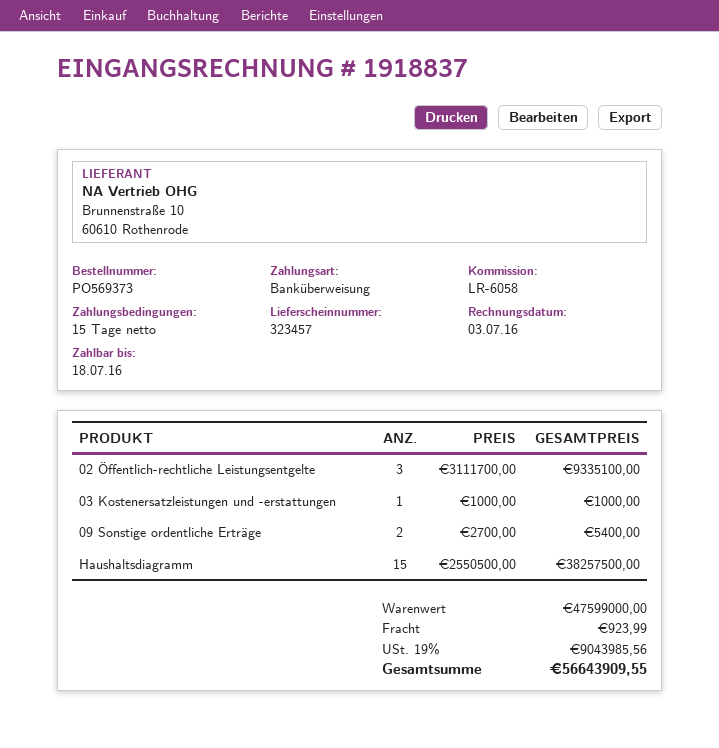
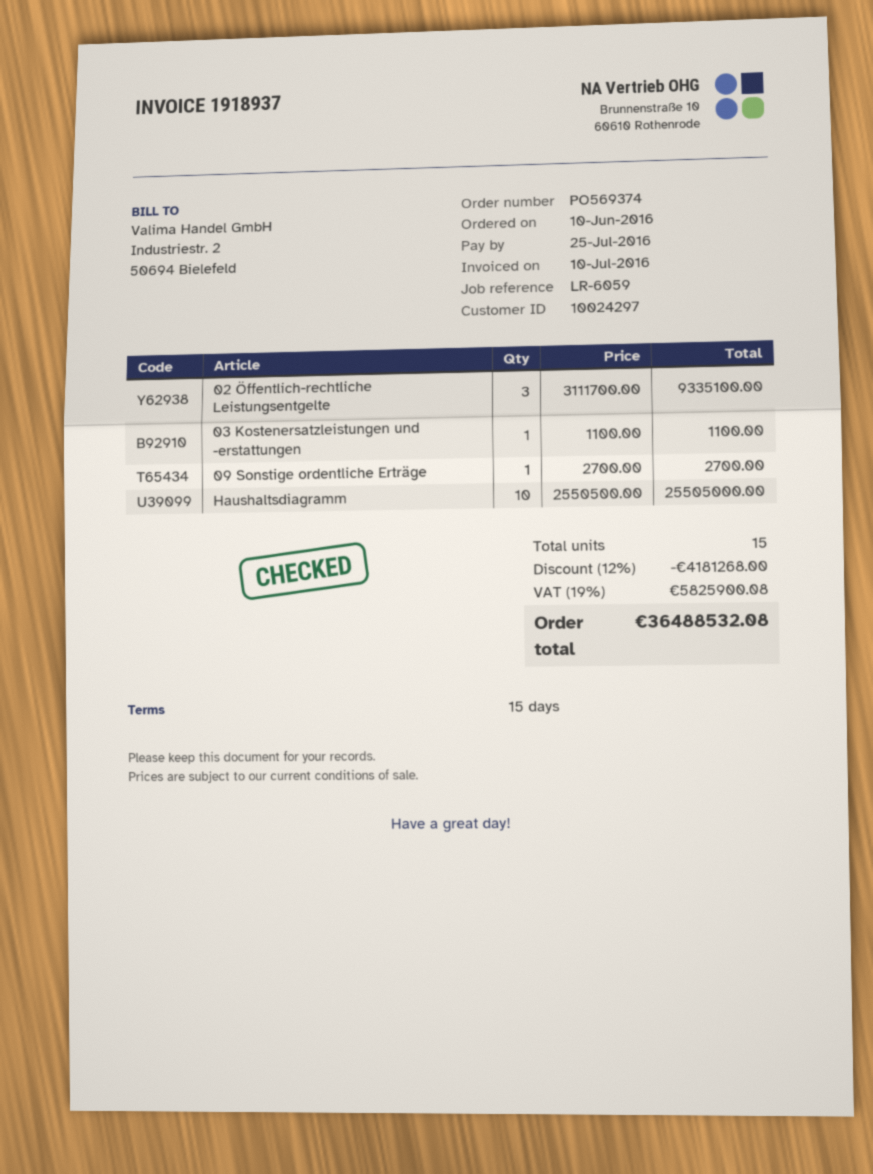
order number: PO569373 -> PO569374
invoice number: 1918837 -> 1918937
invoice date: 2016-07-03 -> 2016-07-10
due date: 2016-07-18 -> 2016-07-25
reference: LR-6058 -> LR-6059
03 Kostenersatzleistungen und -erstattungen: 1 x 1000.00 = 1000.00 -> 1 x 1100.00 = 1100.00
09 Sonstige ordentliche Erträge: 2 x 2700.00 = 5400.00 -> 1 x 2700.00 = 2700.00
Haushaltsdiagramm: 15 x 2550500.00 = 38257500.00 -> 10 x 2550500.00 = 25505000.00
discount: none -> 12% = 4181268.00
shipping: 923.99 -> none
tax: 19% = 9043985.56 -> 19% = 5825900.08
total: 56643909.55 -> 36488532.08

